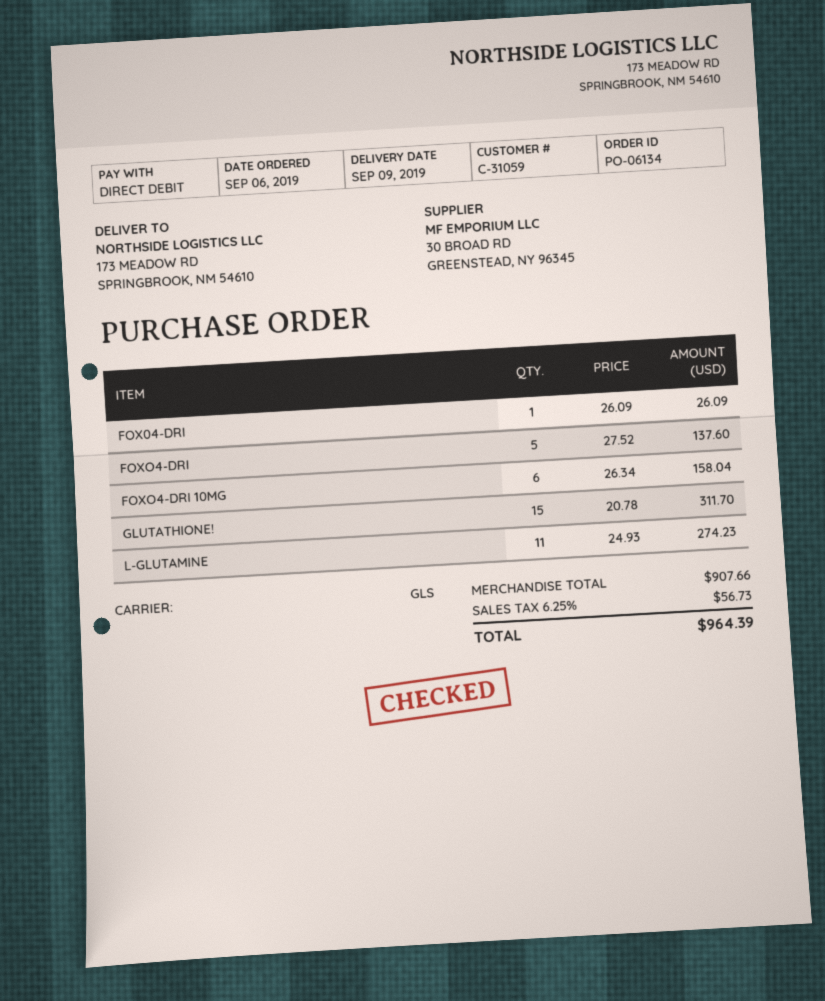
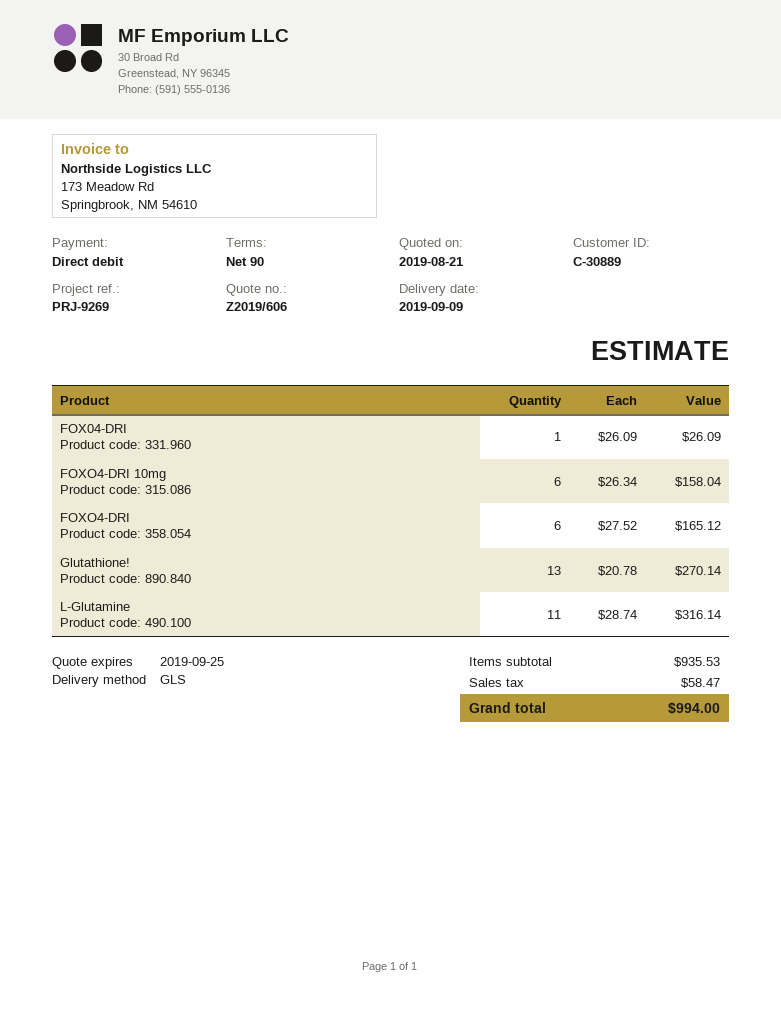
customer number: C-31059 -> C-30889
FOXO4-DRI: 5 x 27.52 = 137.60 -> 6 x 27.52 = 165.12
GLUTATHIONE!: 15 x 20.78 = 311.70 -> 13 x 20.78 = 270.14
L-GLUTAMINE: 11 x 24.93 = 274.23 -> 11 x 28.74 = 316.14
subtotal: 907.66 -> 935.53
tax: 56.73 -> 58.47
total: 964.39 -> 994.00

